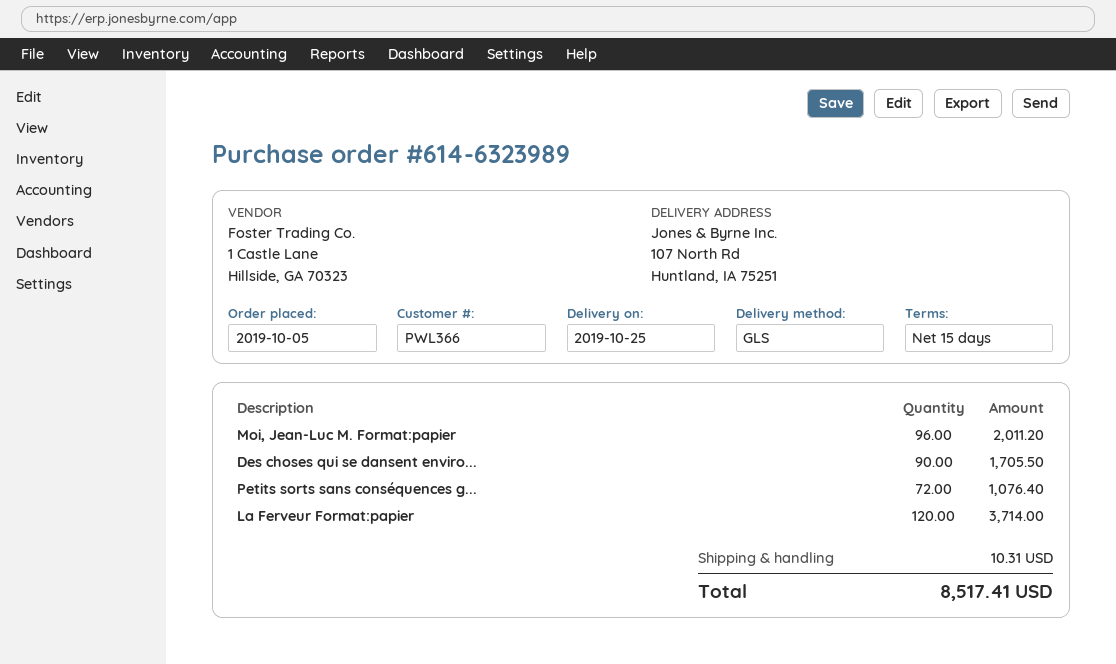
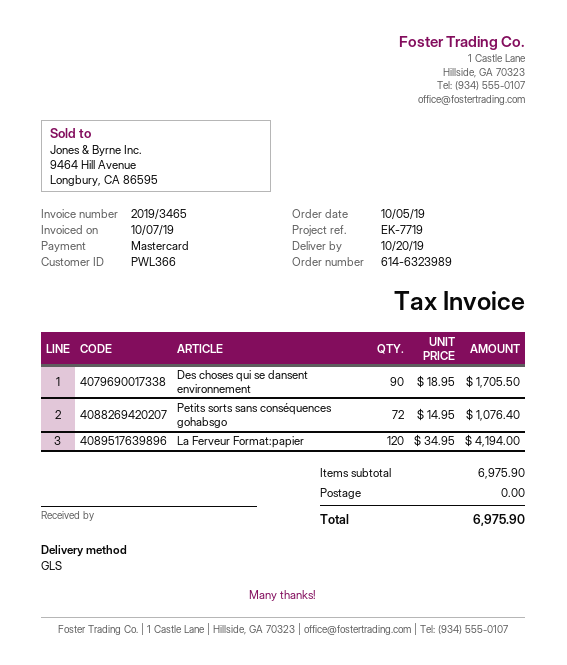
delivery date: 2019-10-25 -> 2019-10-20
Moi, Jean-Luc M. Format:papier: 96 for 2011.20 -> none
La Ferveur Format:papier: 120 for 3714.00 -> 120 for 4194.00
shipping: 10.31 -> 0.00
total: 8517.41 -> 6975.90

